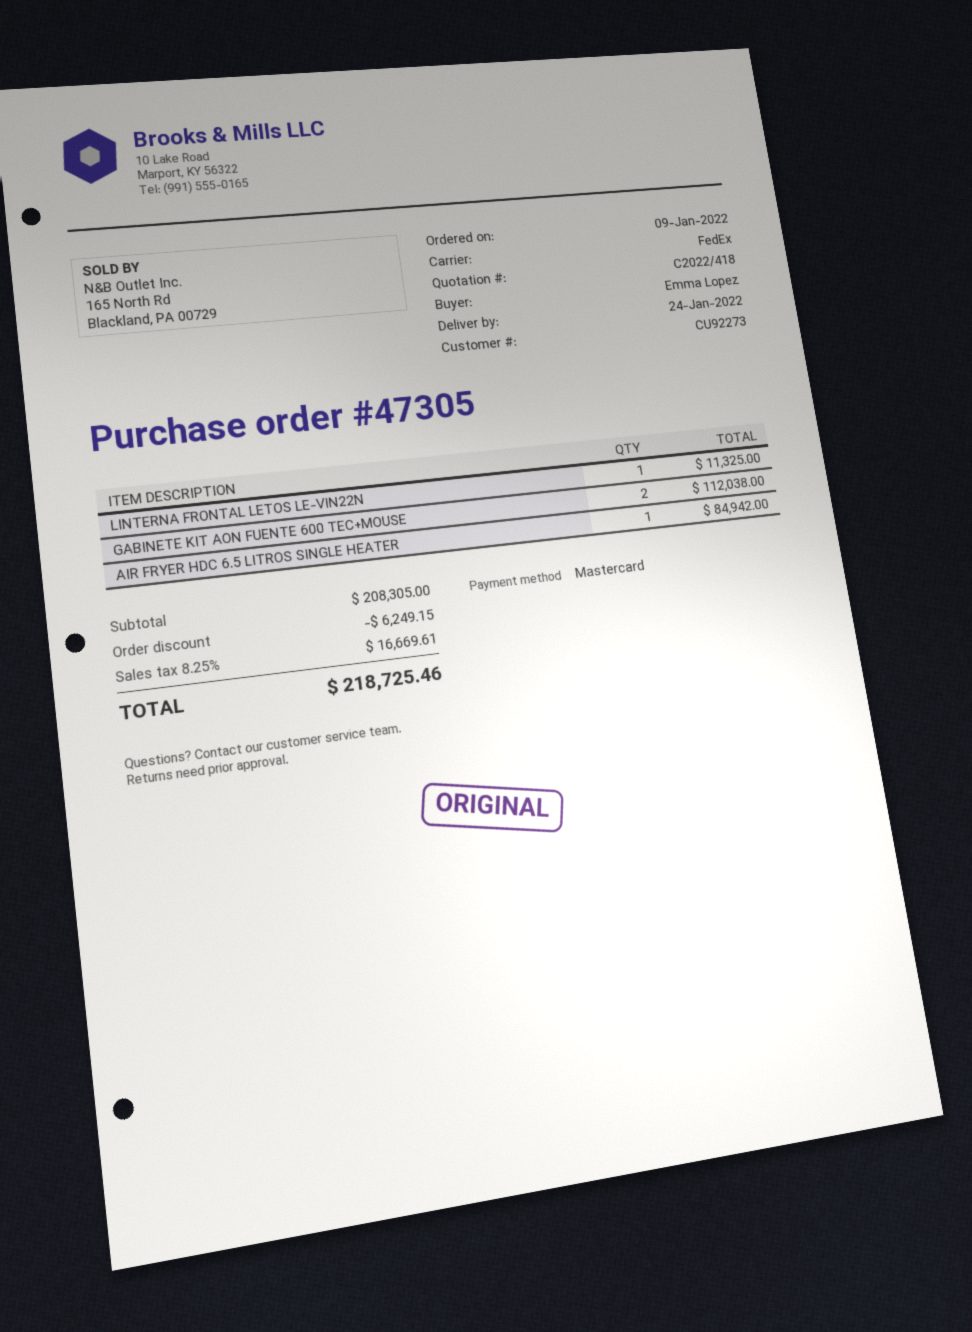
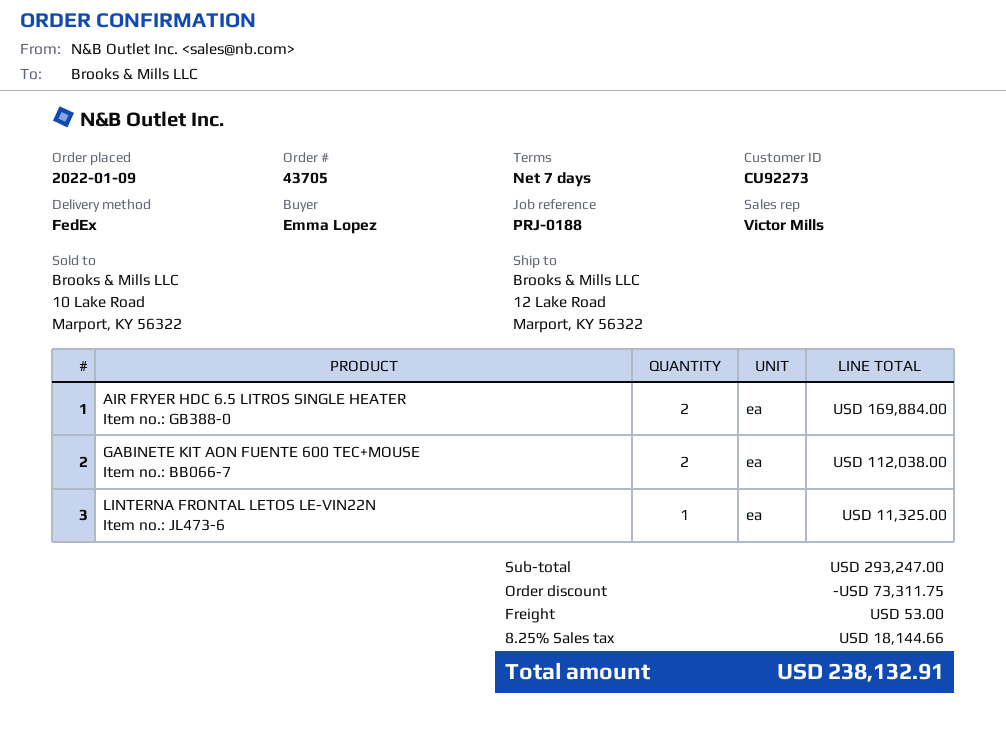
order number: 47305 -> 43705
AIR FRYER HDC 6.5 LITROS SINGLE HEATER: 1 for 84942.00 -> 2 for 169884.00
subtotal: 208305.00 -> 293247.00
discount: 6249.15 -> 73311.75
shipping: none -> 53.00
tax: 8.25% = 16669.61 -> 8.25% = 18144.66
total: 218725.46 -> 238132.91

